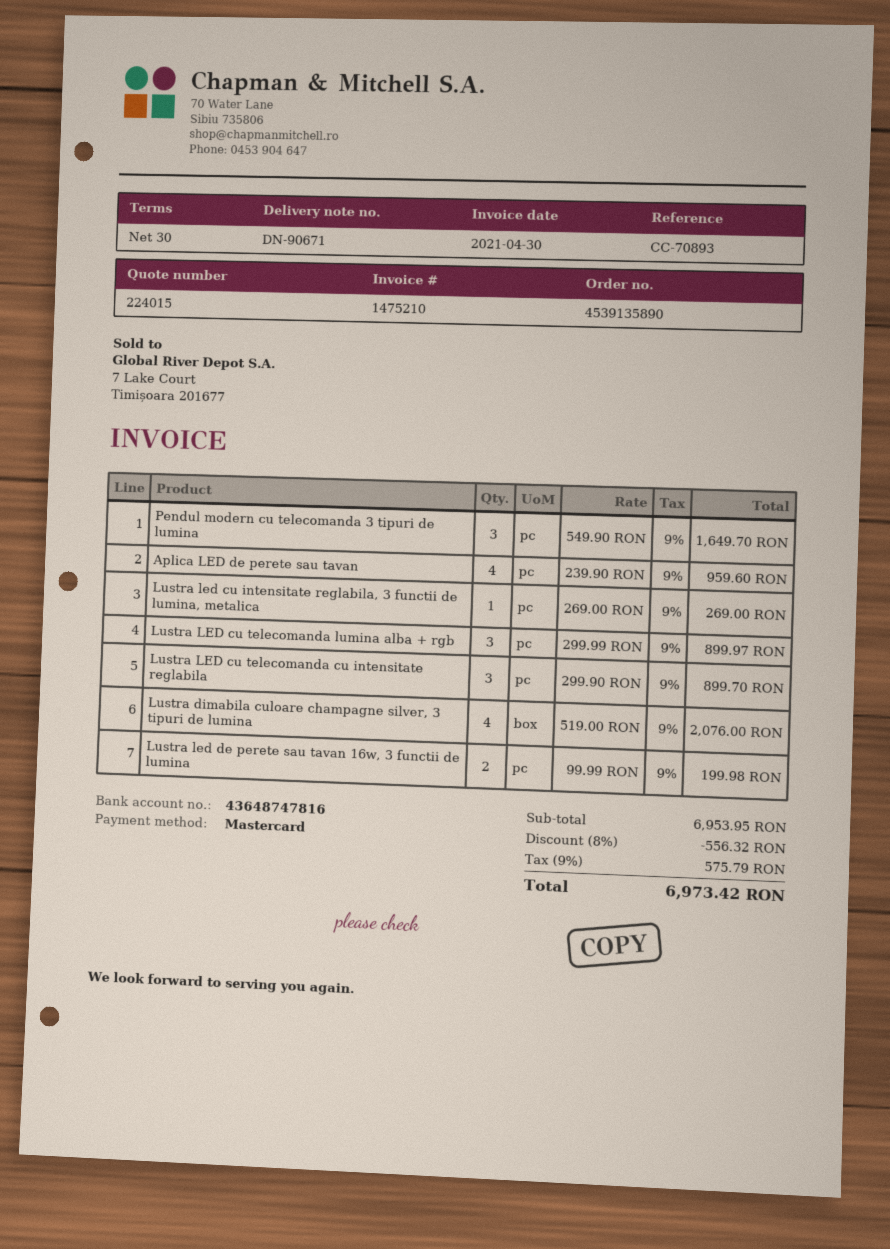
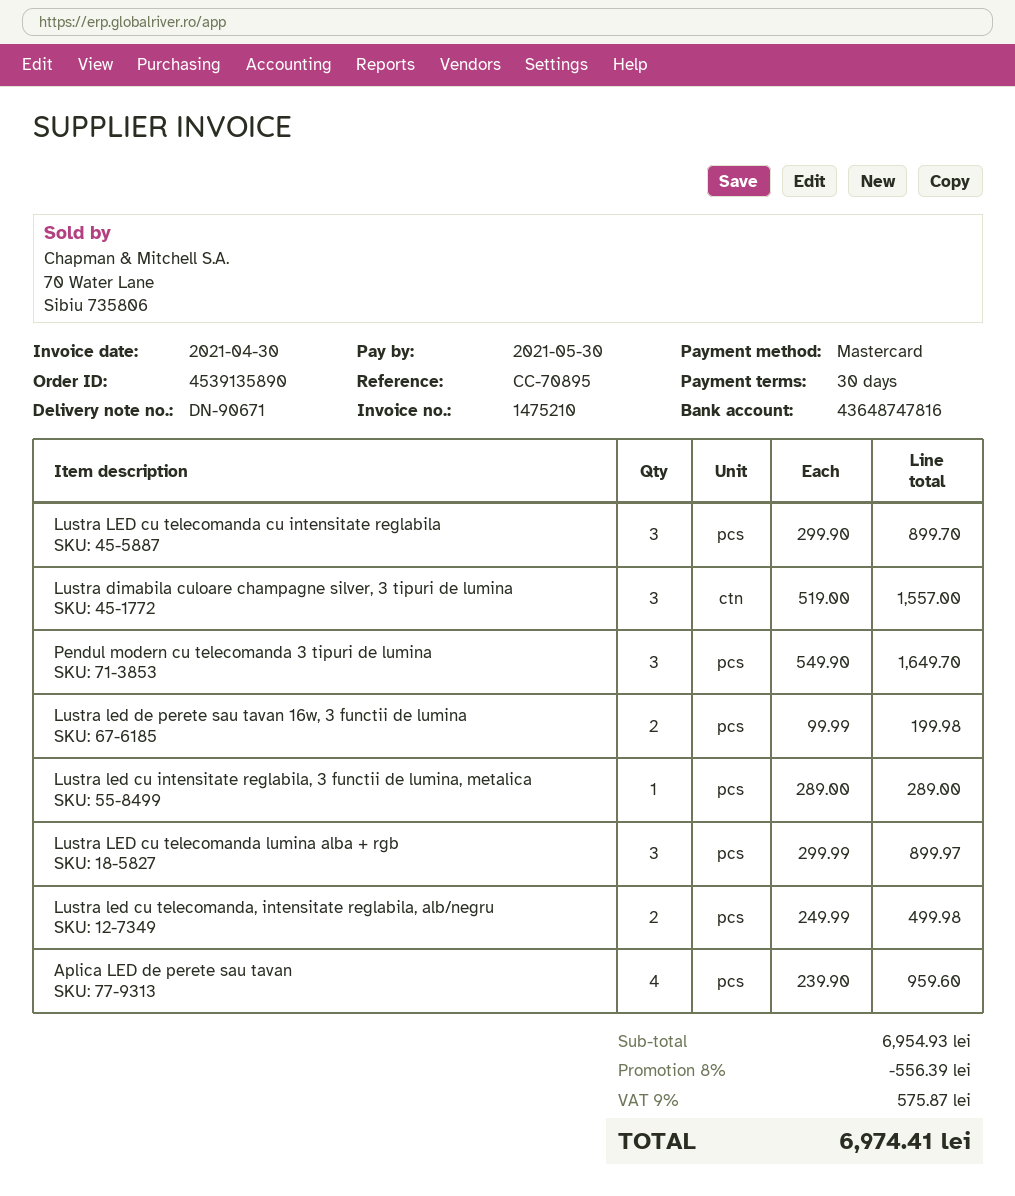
reference: CC-70893 -> CC-70895
Lustra led cu intensitate reglabila, 3 functii de lumina, metalica: 1 x 269.00 = 269.00 -> 1 x 289.00 = 289.00
Lustra dimabila culoare champagne silver, 3 tipuri de lumina: 4 x 519.00 = 2076.00 -> 3 x 519.00 = 1557.00
Lustra led cu telecomanda, intensitate reglabila, alb/negru: none -> 2 x 249.99 = 499.98
subtotal: 6953.95 -> 6954.93
discount: 8% = 556.32 -> 8% = 556.39
tax: 9% = 575.79 -> 9% = 575.87
total: 6973.42 -> 6974.41

